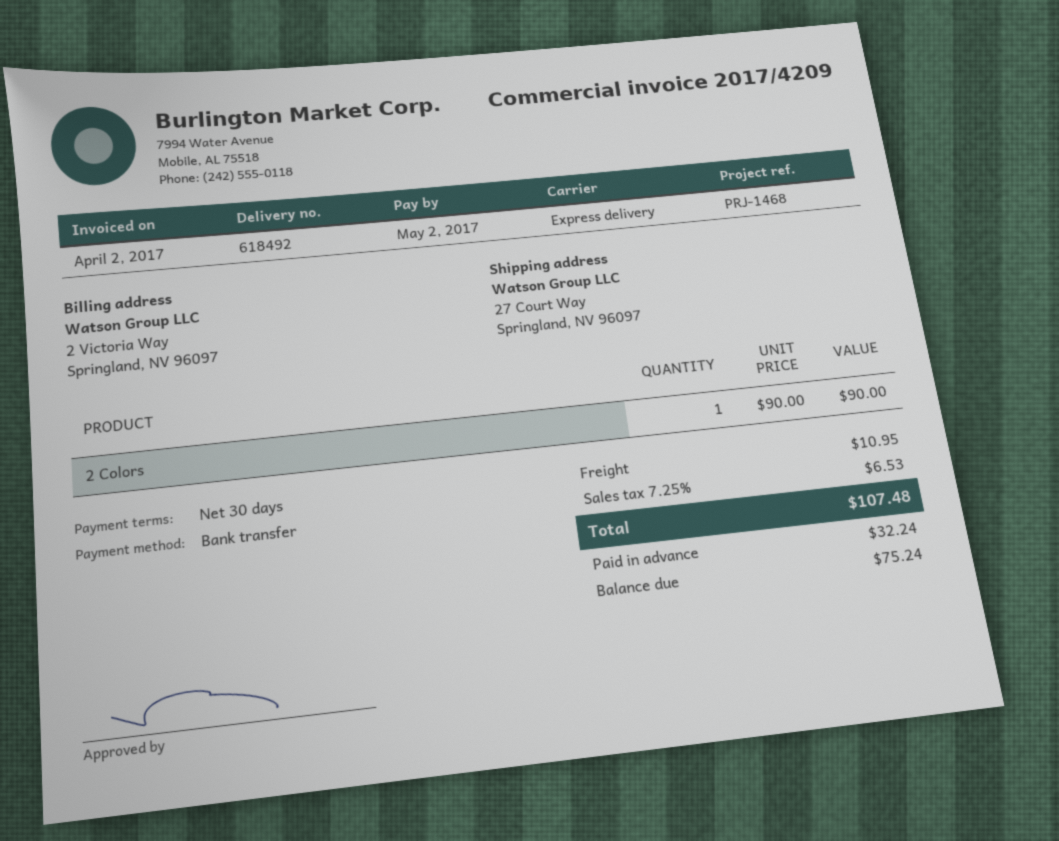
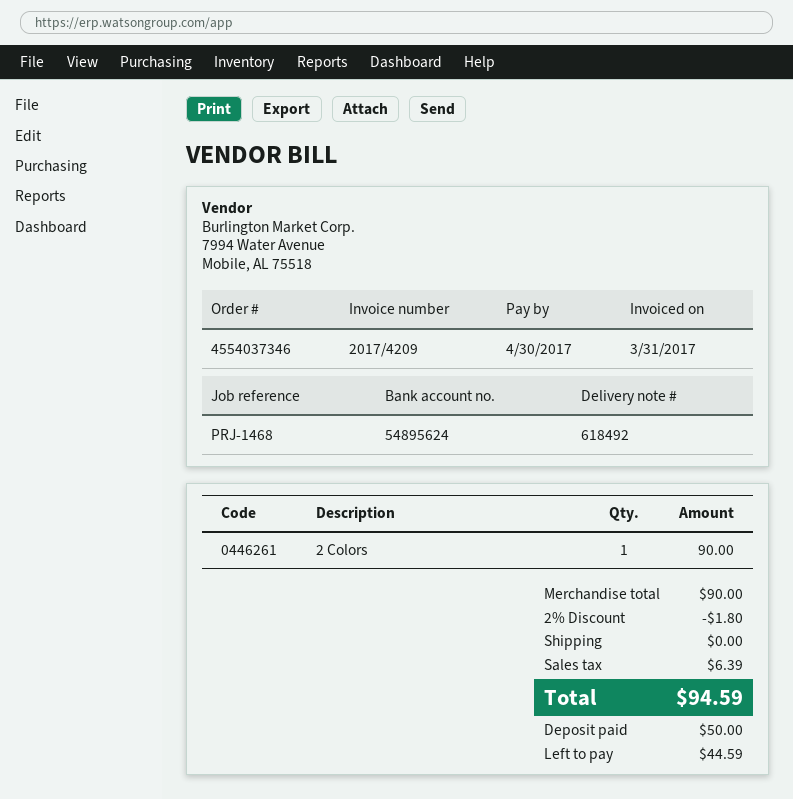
invoice date: 2017-04-02 -> 2017-03-31
due date: 2017-05-02 -> 2017-04-30
discount: none -> 2% = 1.80
shipping: 10.95 -> 0.00
tax: 6.53 -> 6.39
total: 107.48 -> 94.59
deposit: 32.24 -> 50.00
balance: 75.24 -> 44.59

